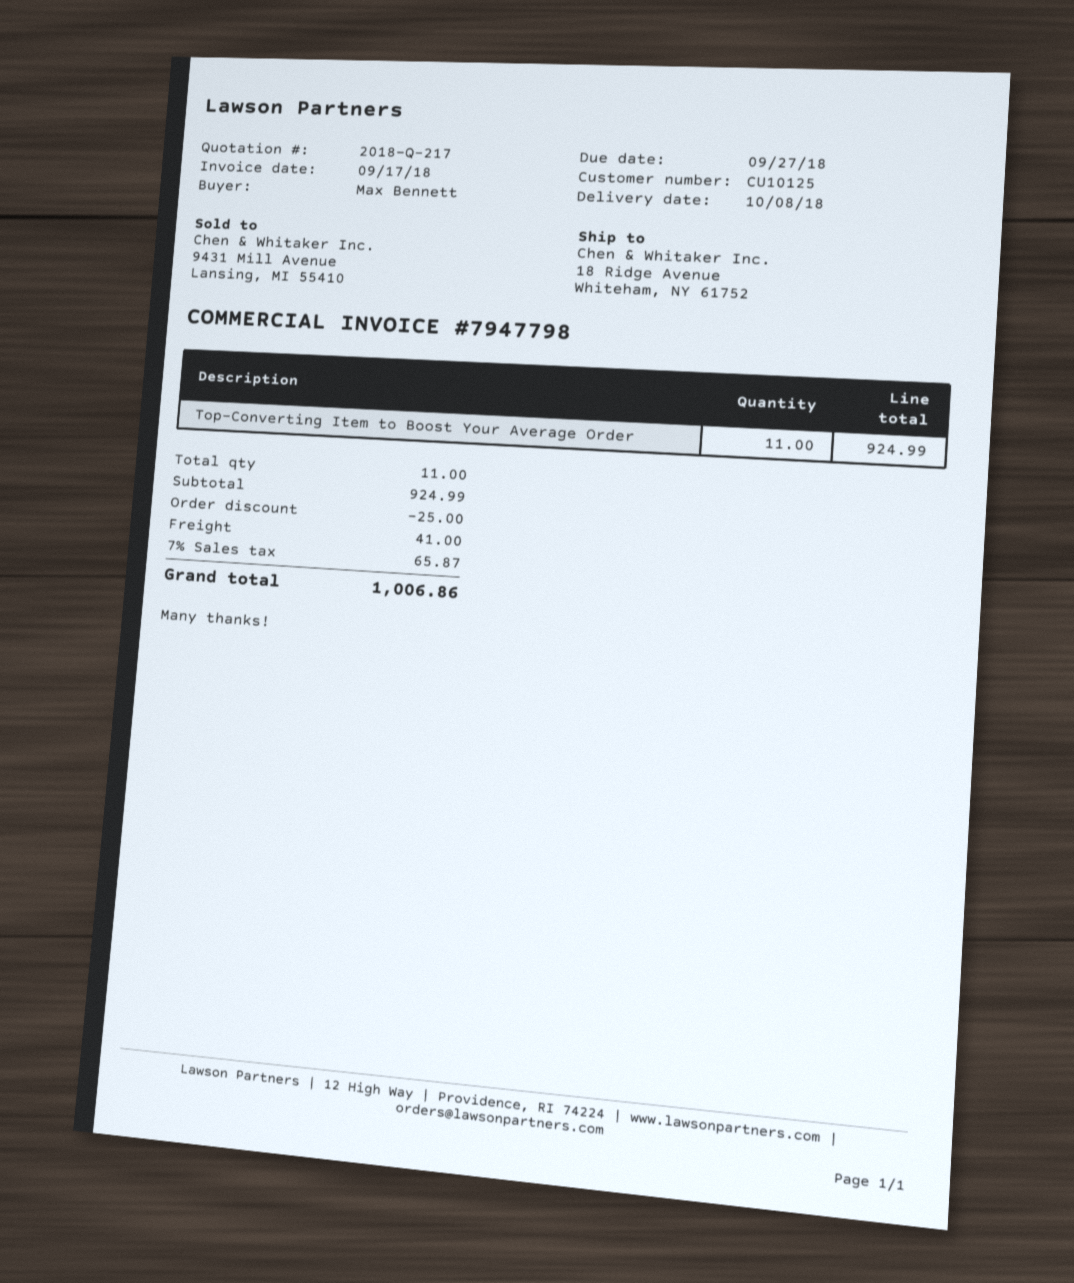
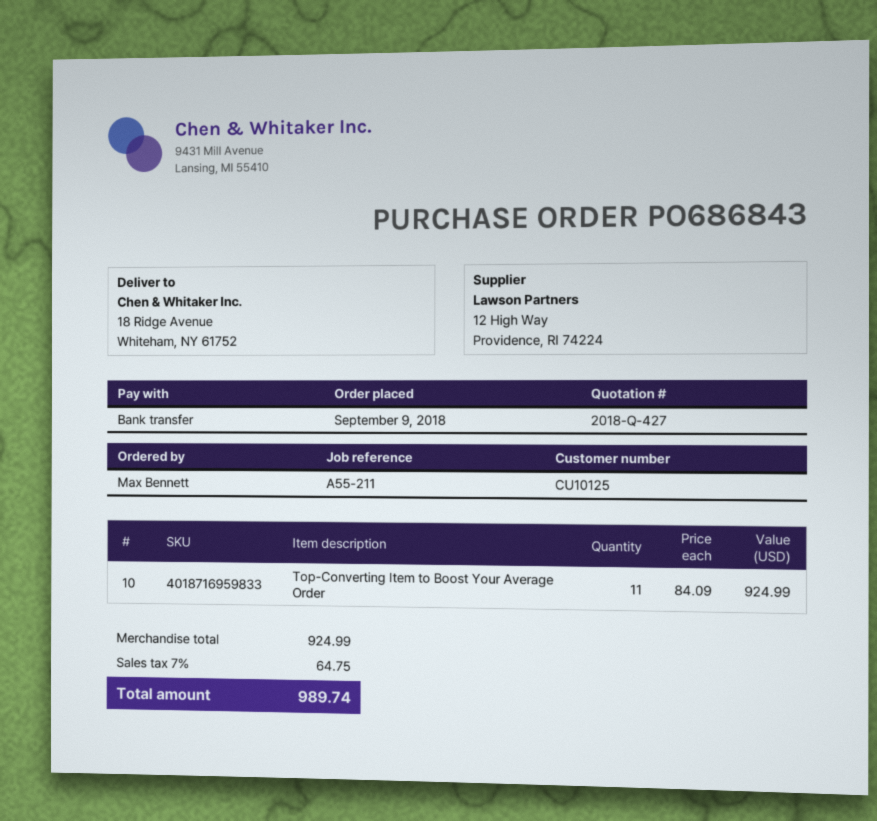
quote number: 2018-Q-217 -> 2018-Q-427
discount: 25.00 -> none
shipping: 41.00 -> none
tax: 7% = 65.87 -> 7% = 64.75
total: 1006.86 -> 989.74

